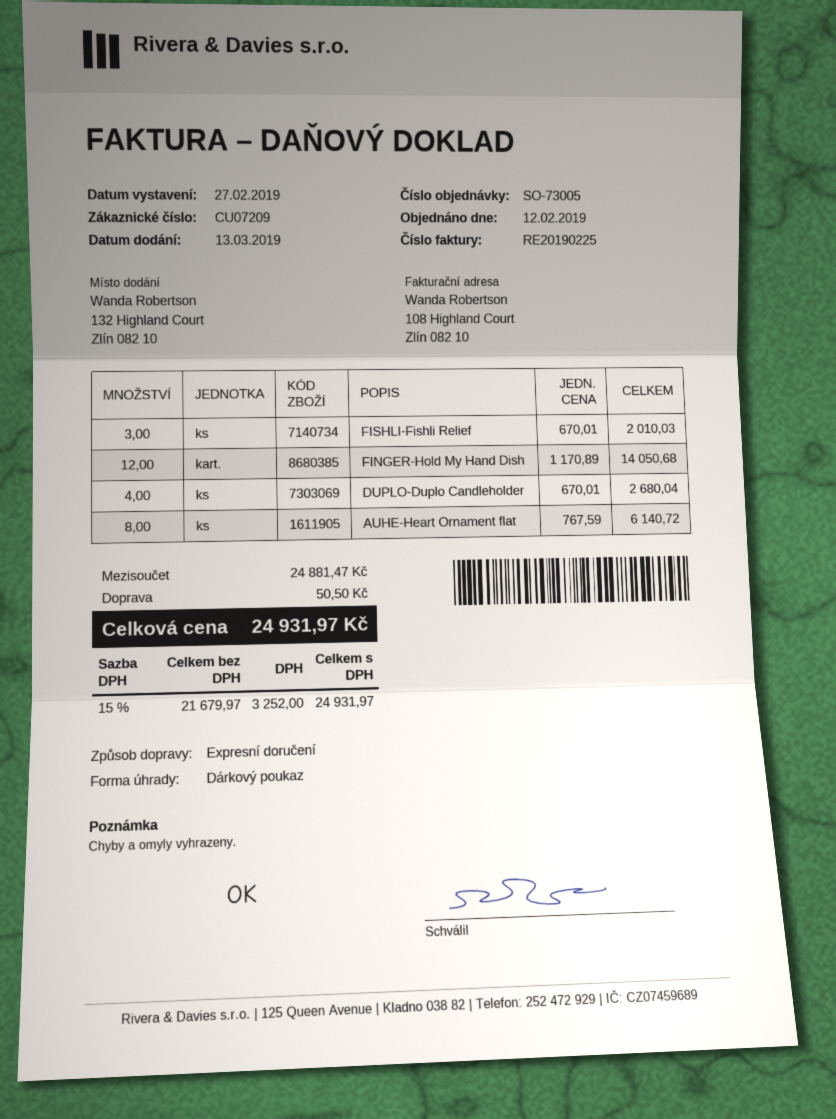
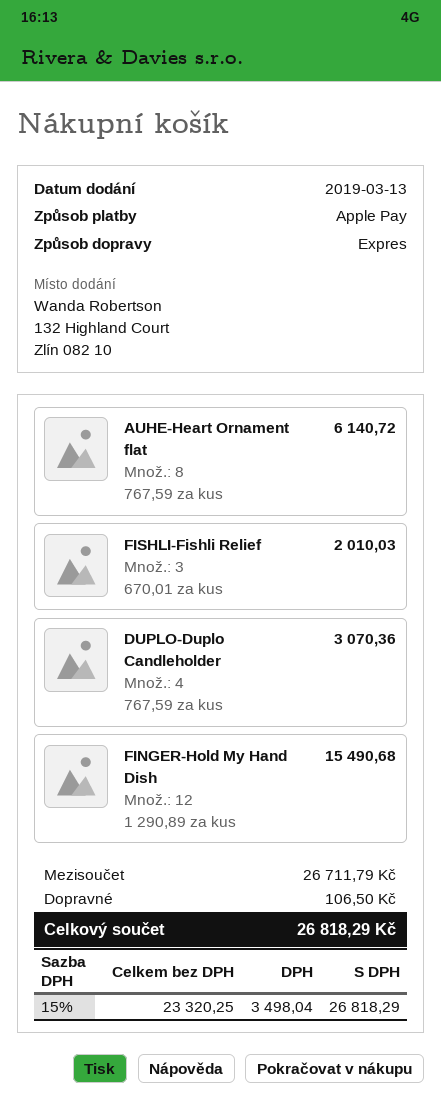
payment method: gift card -> Apple Pay
FINGER-Hold My Hand Dish: 12 x 1170.89 = 14050.68 -> 12 x 1290.89 = 15490.68
DUPLO-Duplo Candleholder: 4 x 670.01 = 2680.04 -> 4 x 767.59 = 3070.36
subtotal: 24881.47 -> 26711.79
shipping: 50.50 -> 106.50
net: 21679.97 -> 23320.25
tax: 15% = 3252.00 -> 15% = 3498.04
total: 24931.97 -> 26818.29

